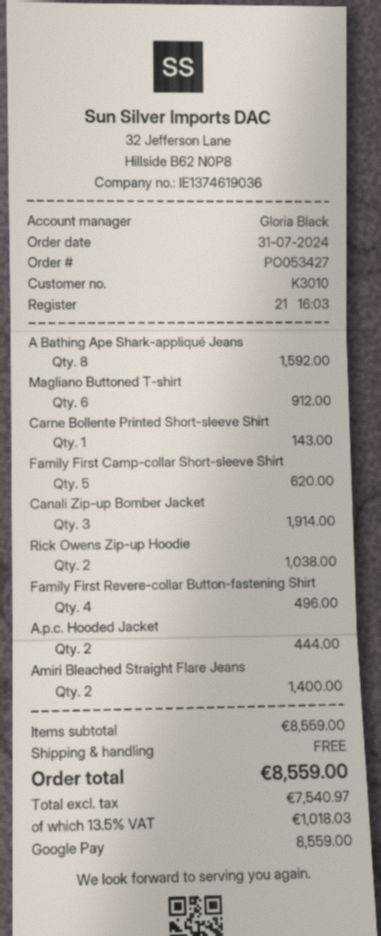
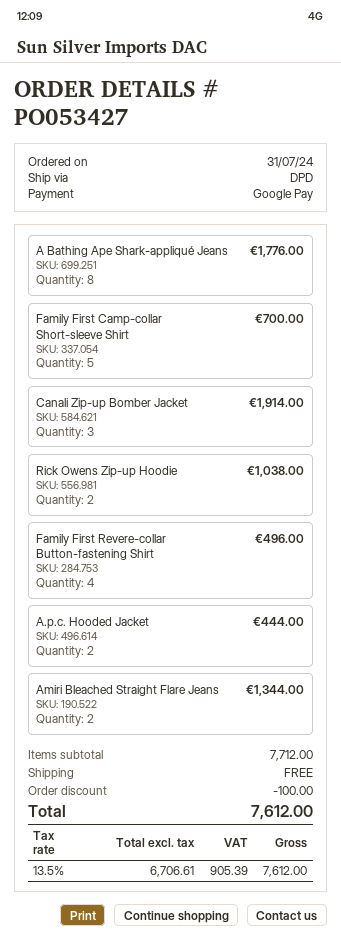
A Bathing Ape Shark-appliqué Jeans: 8 for 1592.00 -> 8 for 1776.00
Magliano Buttoned T-shirt: 6 for 912.00 -> none
Carne Bollente Printed Short-sleeve Shirt: 1 for 143.00 -> none
Family First Camp-collar Short-sleeve Shirt: 5 for 620.00 -> 5 for 700.00
Amiri Bleached Straight Flare Jeans: 2 for 1400.00 -> 2 for 1344.00
subtotal: 8559.00 -> 7712.00
discount: none -> 100.00
net: 7540.97 -> 6706.61
tax: 13.5% = 1018.03 -> 13.5% = 905.39
total: 8559.00 -> 7612.00

